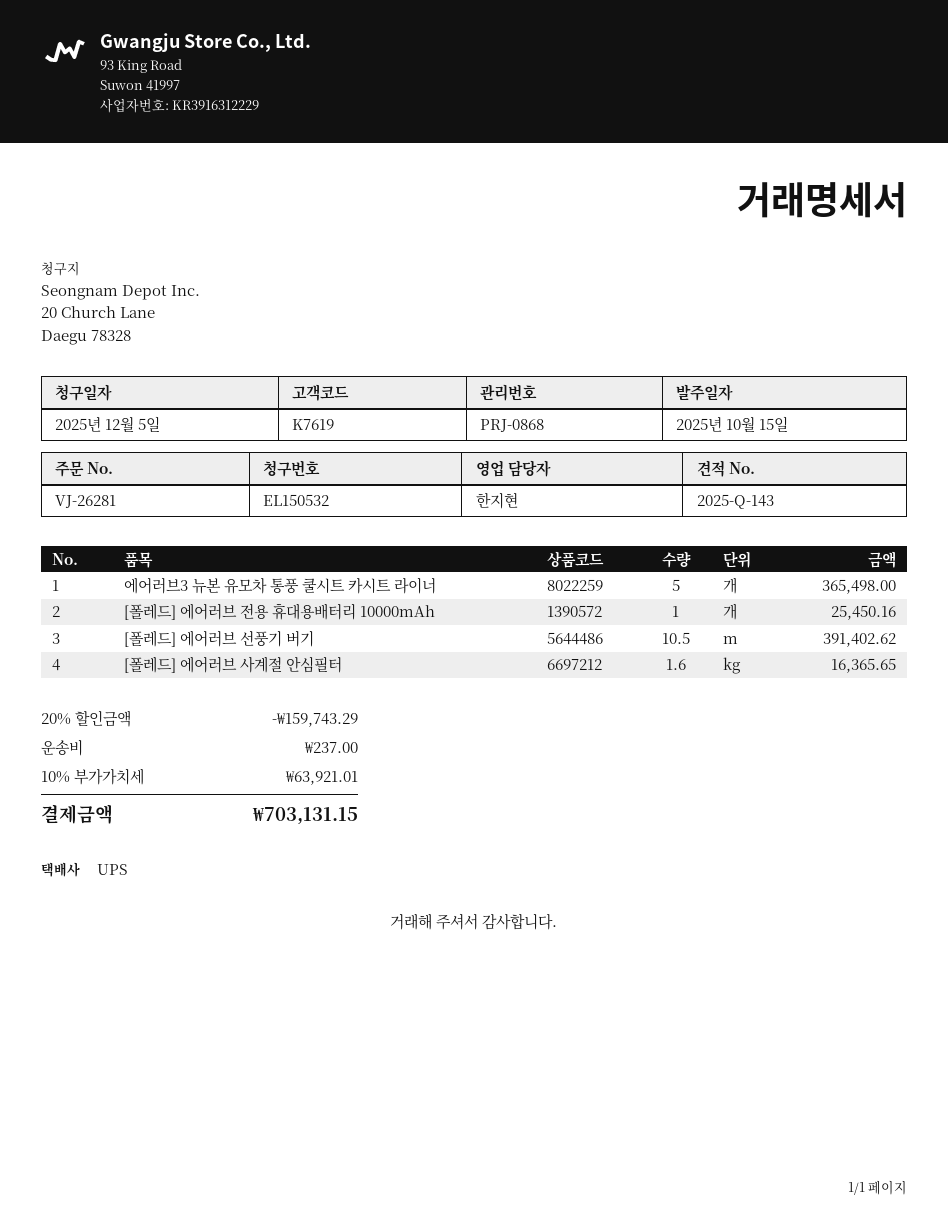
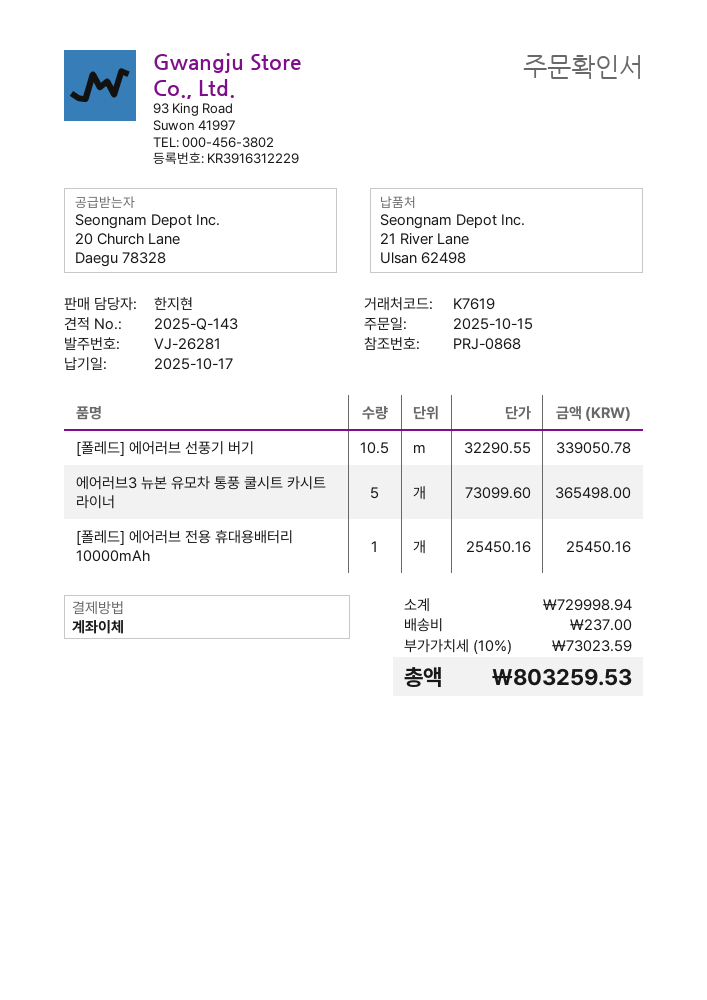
[폴레드] 에어러브 선풍기 버기: 10.5 for 391402.62 -> 10.5 for 339050.78
[폴레드] 에어러브 사계절 안심필터: 1.6 for 16365.65 -> none
discount: 20% = 159743.29 -> none
tax: 10% = 63921.01 -> 10% = 73023.59
total: 703131.15 -> 803259.53

